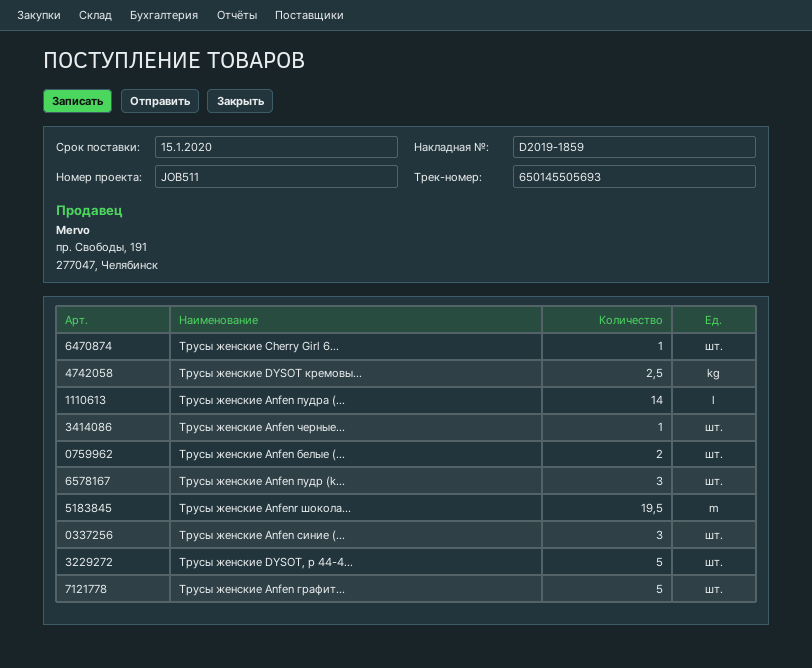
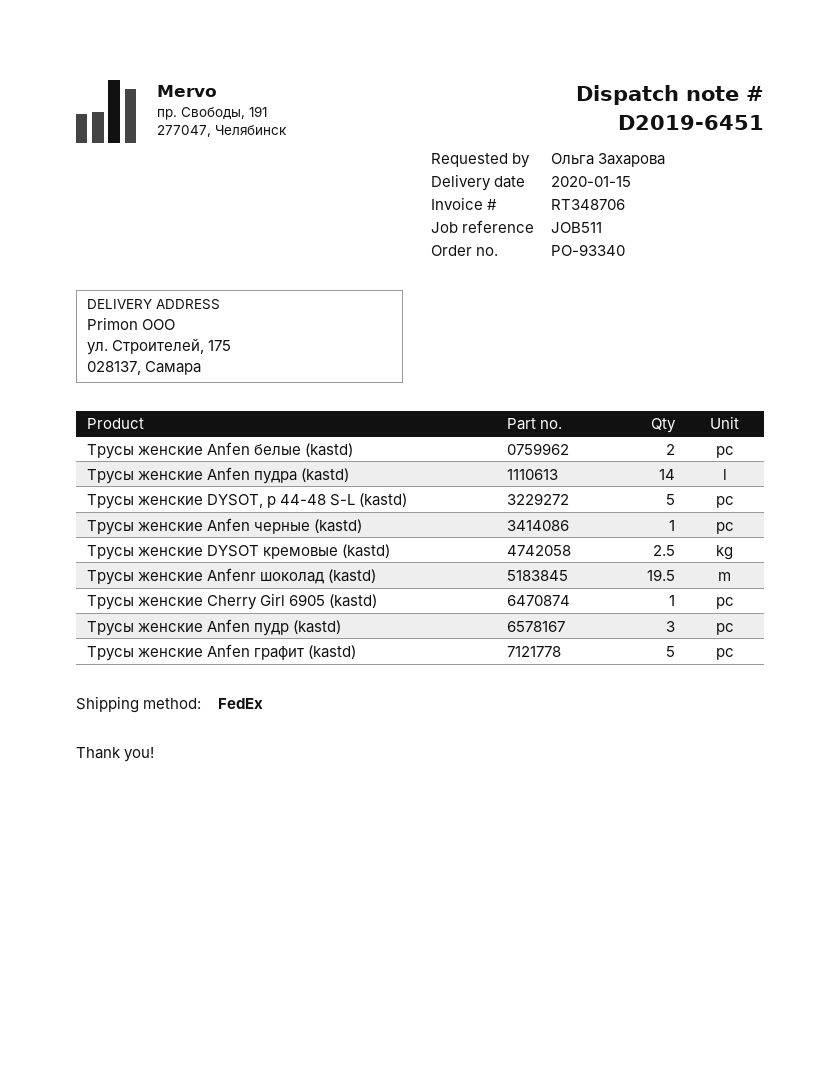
delivery note number: D2019-1859 -> D2019-6451
Трусы женские Anfen синие (...: 3 -> none

